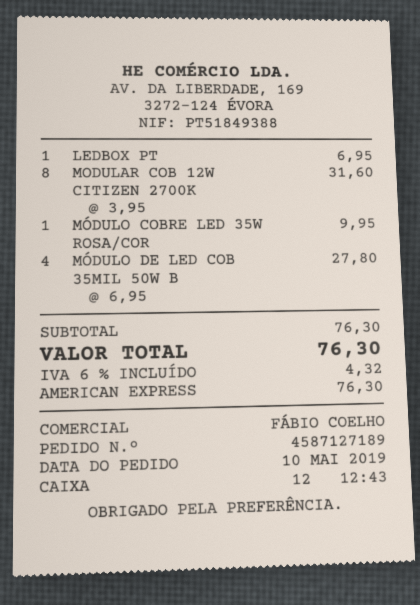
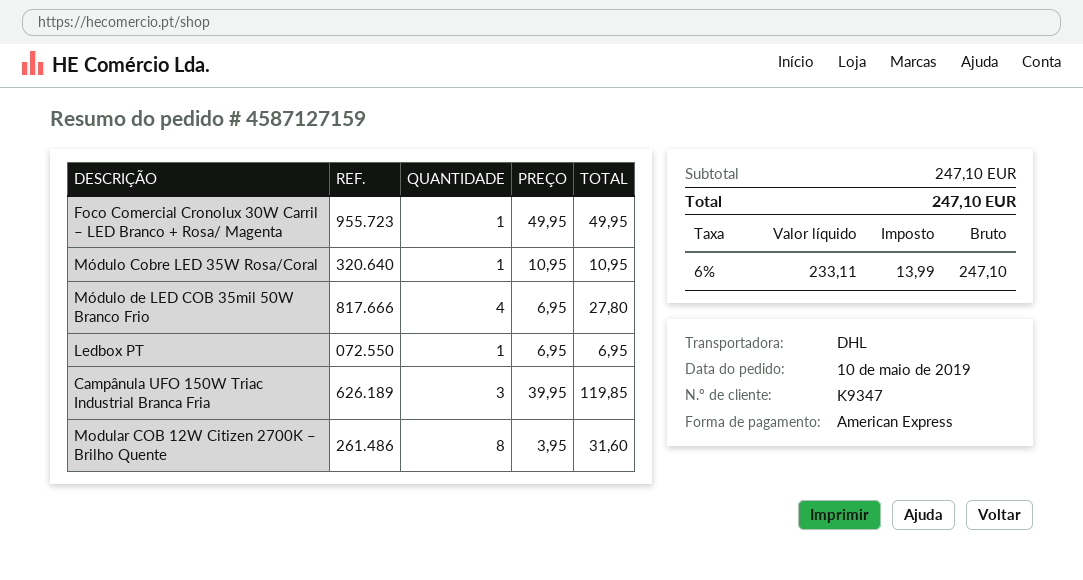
order number: 4587127189 -> 4587127159
MÓDULO COBRE LED 35W ROSA/COR: 1 x 9.95 = 9.95 -> 1 x 10.95 = 10.95
Foco Comercial Cronolux 30W Carril – LED Branco + Rosa/ Magenta: none -> 1 x 49.95 = 49.95
Campânula UFO 150W Triac Industrial Branca Fria: none -> 3 x 39.95 = 119.85
subtotal: 76.30 -> 247.10
tax: 6% = 4.32 -> 6% = 13.99
total: 76.30 -> 247.10

